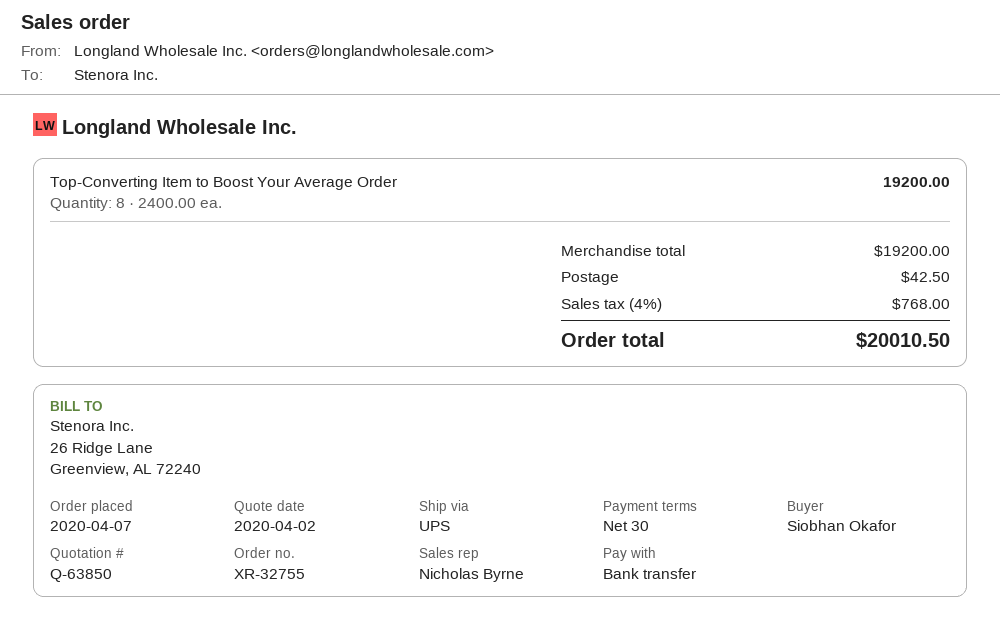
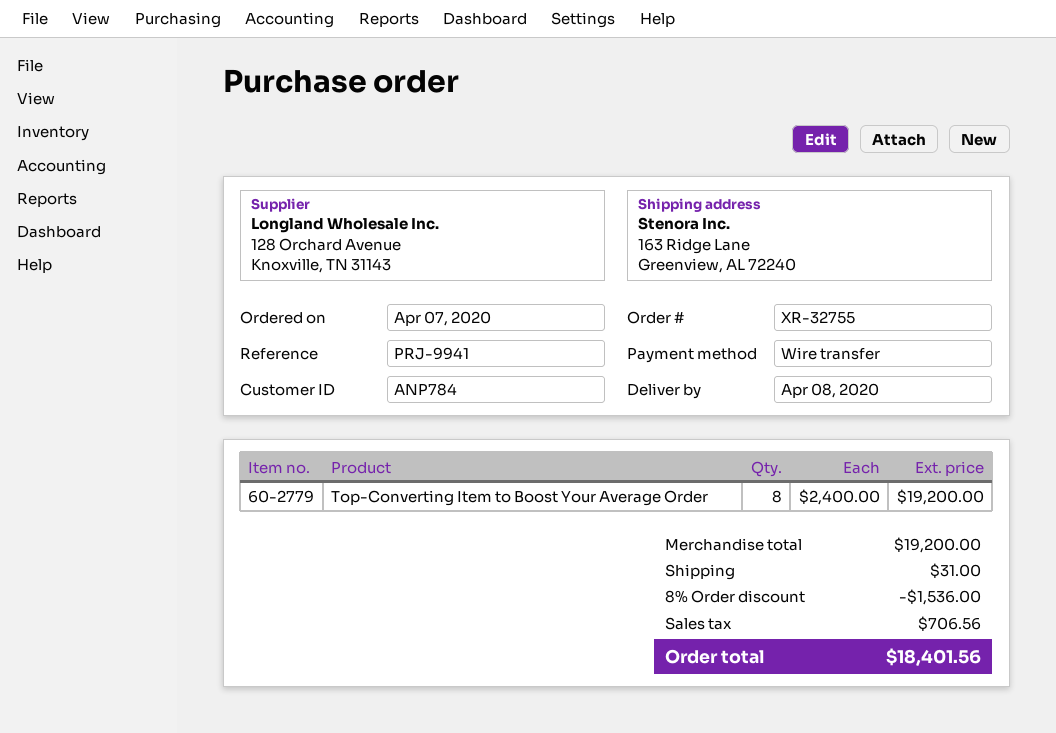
discount: none -> 8% = 1536.00
shipping: 42.50 -> 31.00
tax: 768.00 -> 706.56
total: 20010.50 -> 18401.56

